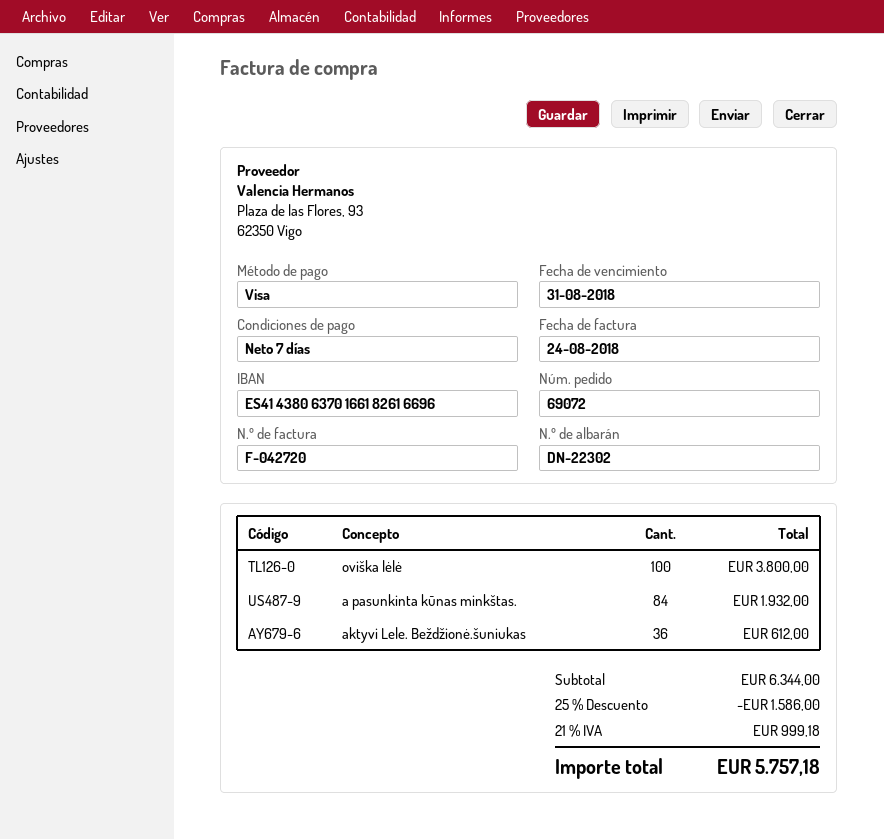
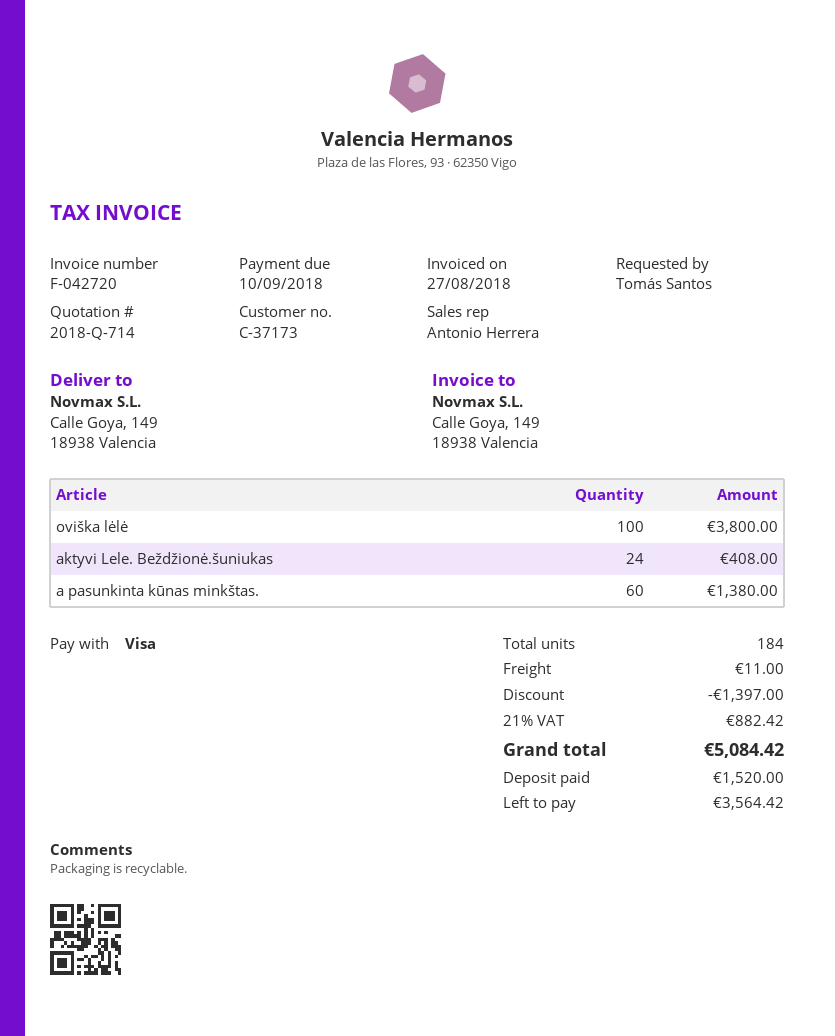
invoice date: 2018-08-24 -> 2018-08-27
due date: 2018-08-31 -> 2018-09-10
a pasunkinta kūnas minkštas.: 84 for 1932.00 -> 60 for 1380.00
aktyvi Lele. Beždžionė.šuniukas: 36 for 612.00 -> 24 for 408.00
discount: 1586.00 -> 1397.00
shipping: none -> 11.00
tax: 21% = 999.18 -> 21% = 882.42
total: 5757.18 -> 5084.42

